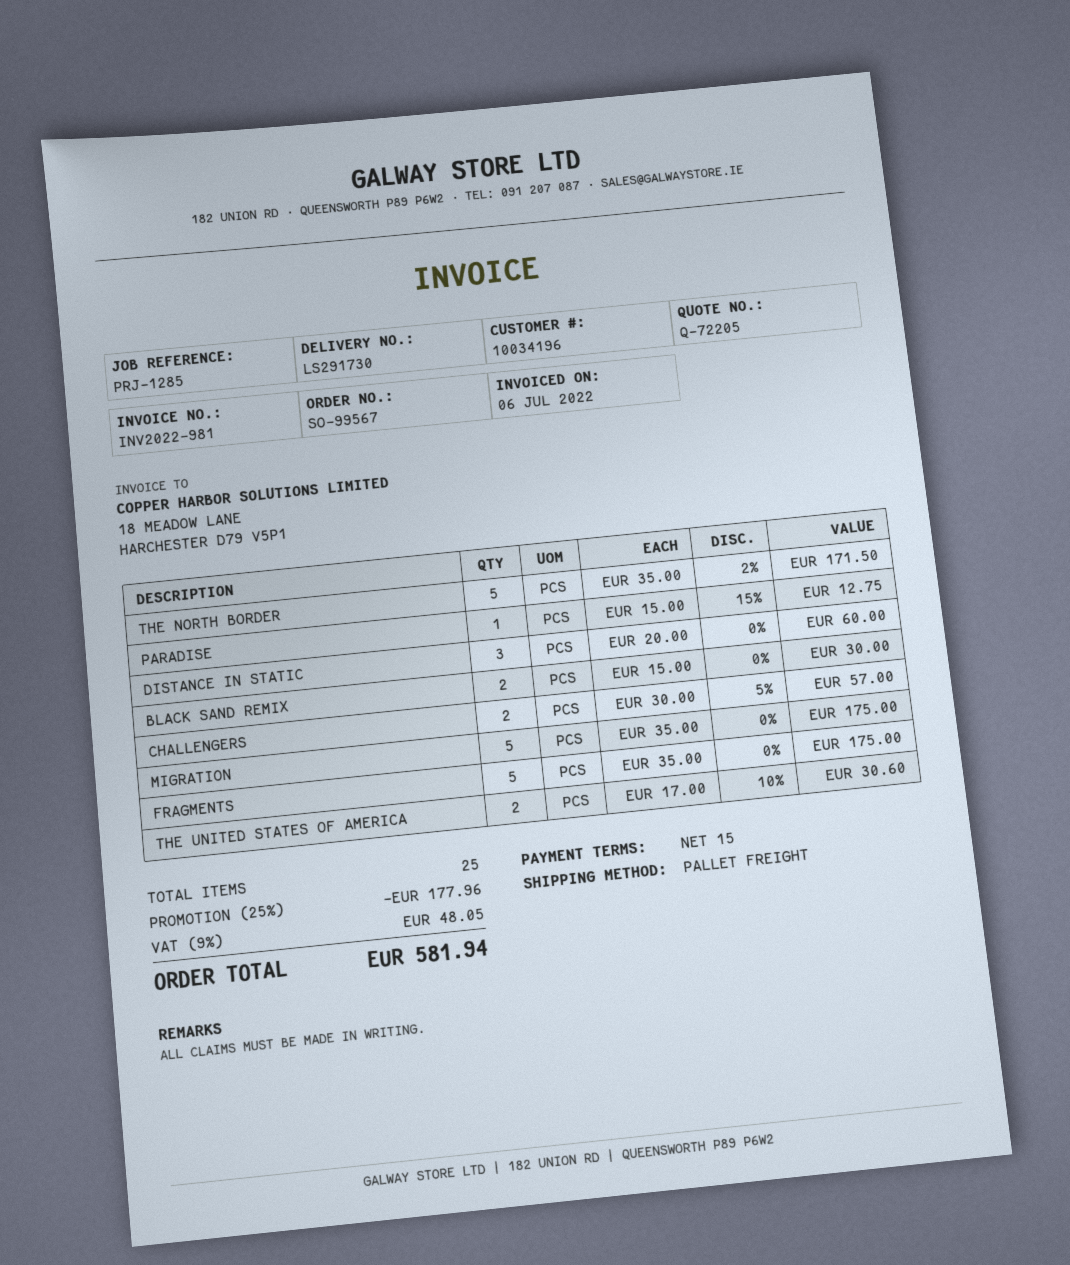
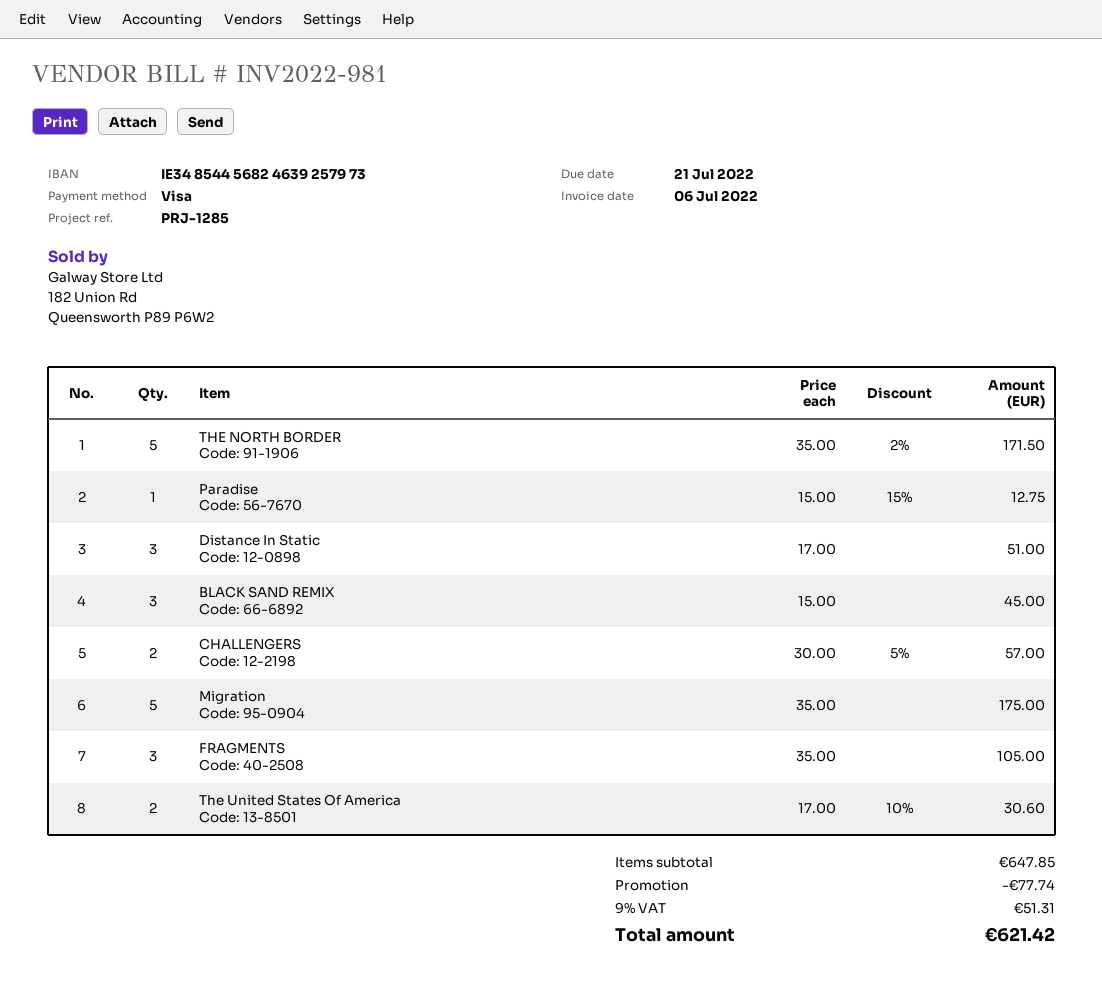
DISTANCE IN STATIC: 3 x 20.00 = 60.00 -> 3 x 17.00 = 51.00
BLACK SAND REMIX: 2 x 15.00 = 30.00 -> 3 x 15.00 = 45.00
FRAGMENTS: 5 x 35.00 = 175.00 -> 3 x 35.00 = 105.00
discount: 177.96 -> 77.74
tax: 9% = 48.05 -> 9% = 51.31
total: 581.94 -> 621.42

